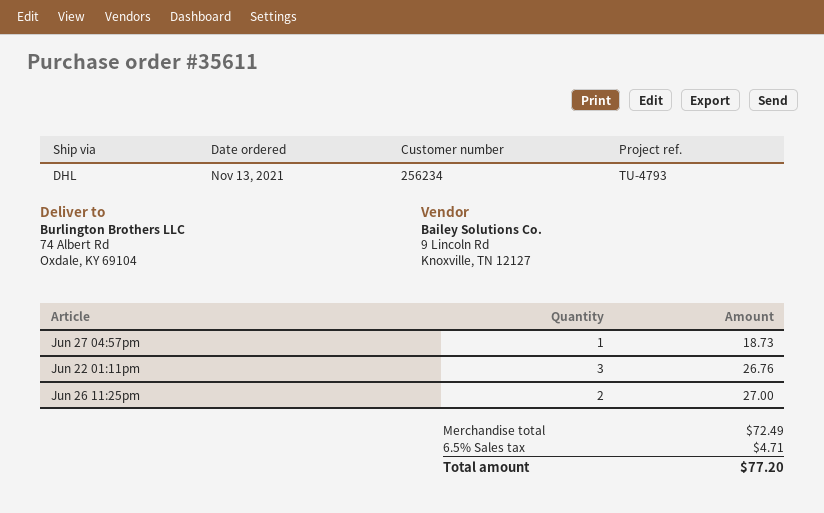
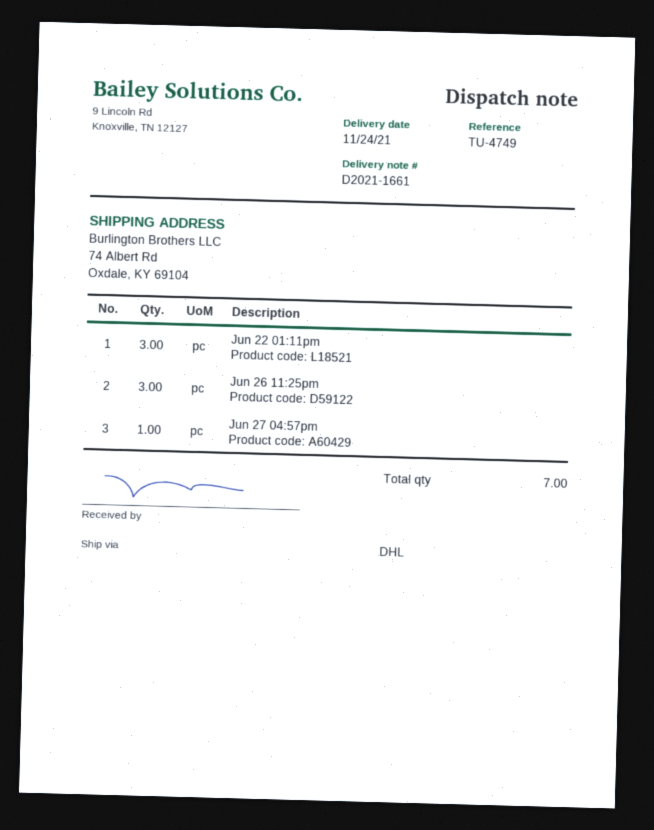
reference: TU-4793 -> TU-4749
Jun 26 11:25pm: 2 -> 3

